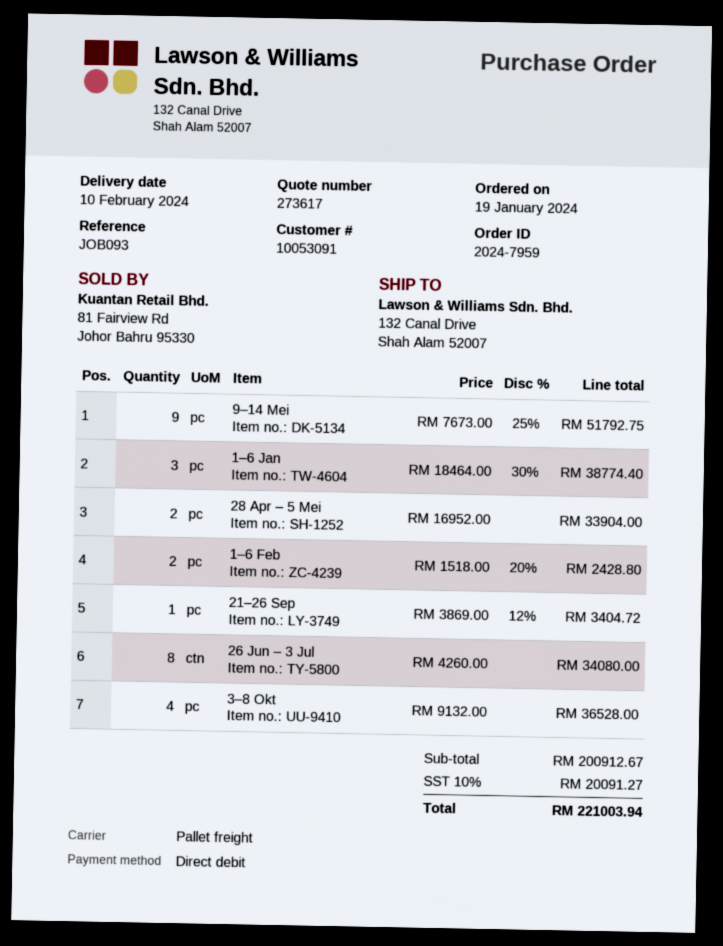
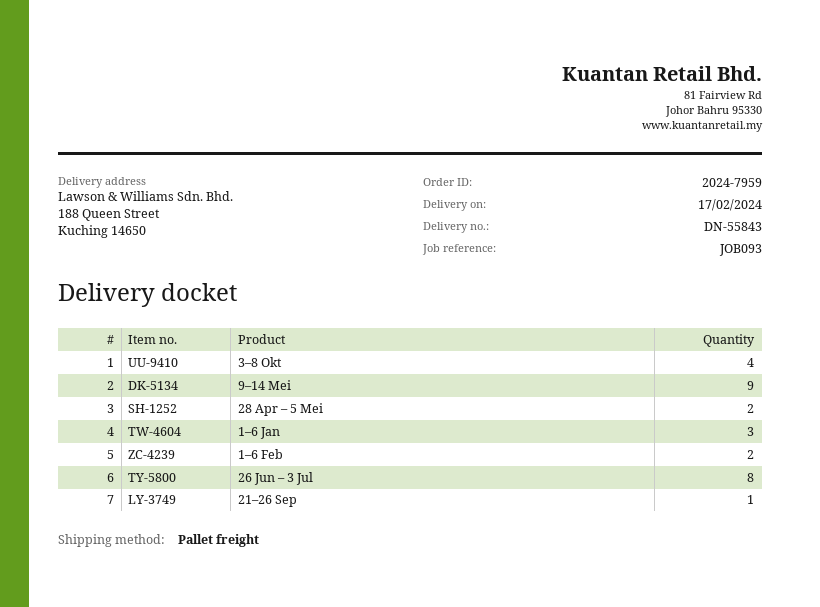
delivery date: 2024-02-10 -> 2024-02-17
ship to: 132 Canal Drive, Shah Alam 52007 -> 188 Queen Street, Kuching 14650

